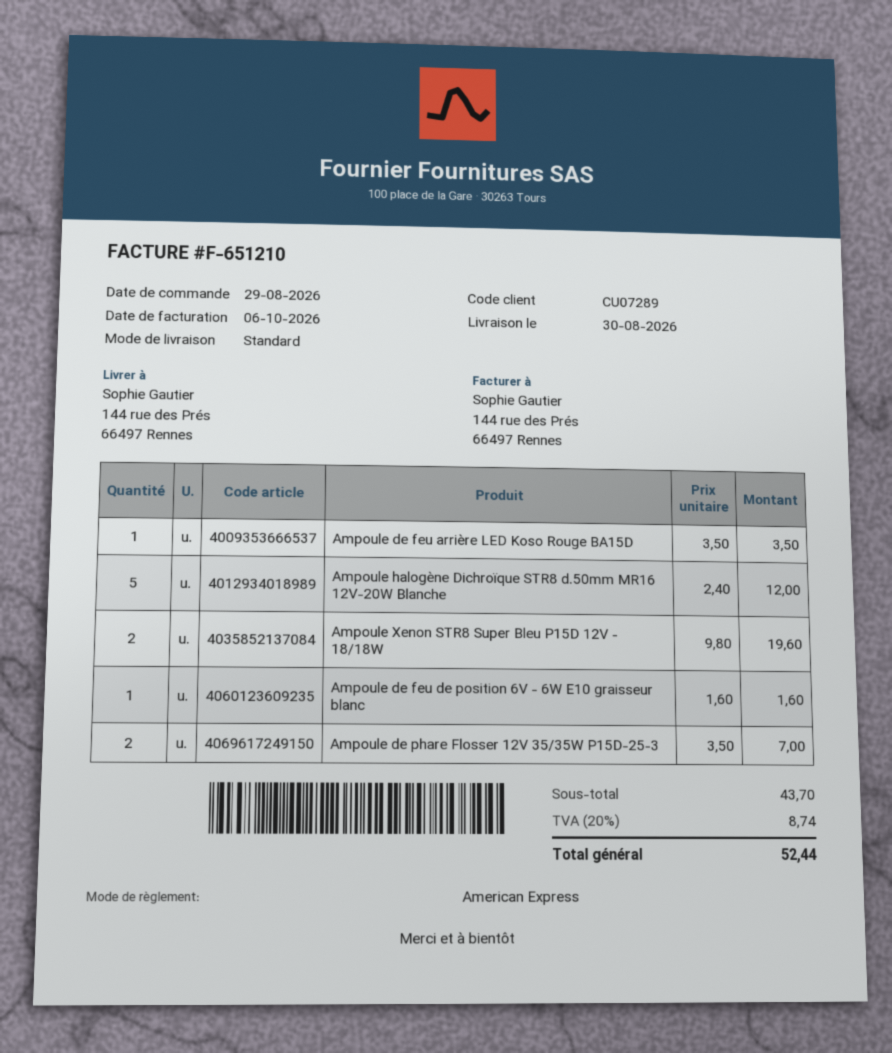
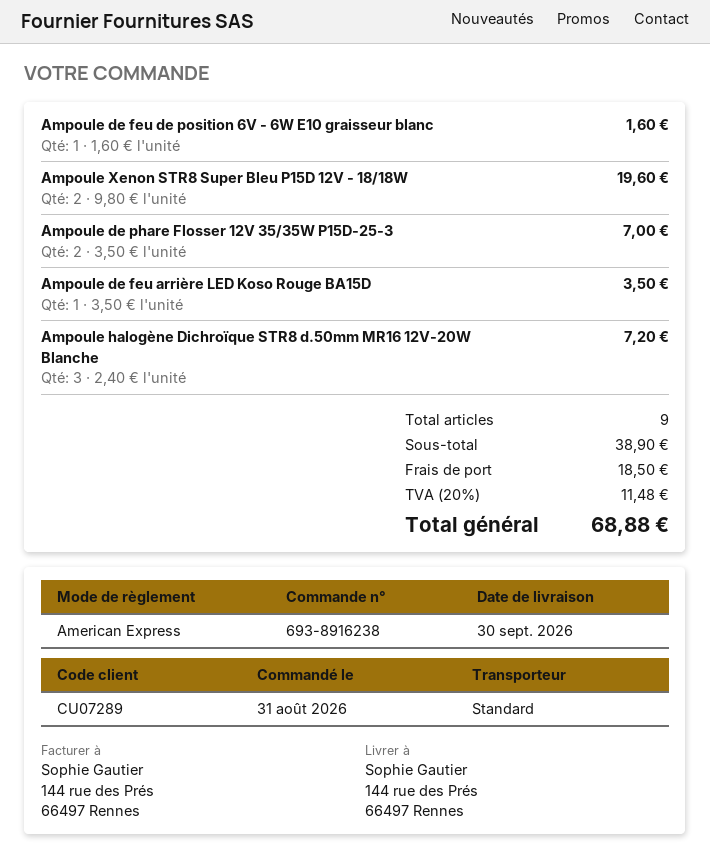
order date: 2026-08-29 -> 2026-08-31
delivery date: 2026-08-30 -> 2026-09-30
Ampoule halogène Dichroïque STR8 d.50mm MR16 12V-20W Blanche: 5 x 2.40 = 12.00 -> 3 x 2.40 = 7.20
subtotal: 43.70 -> 38.90
shipping: none -> 18.50
tax: 20% = 8.74 -> 20% = 11.48
total: 52.44 -> 68.88

